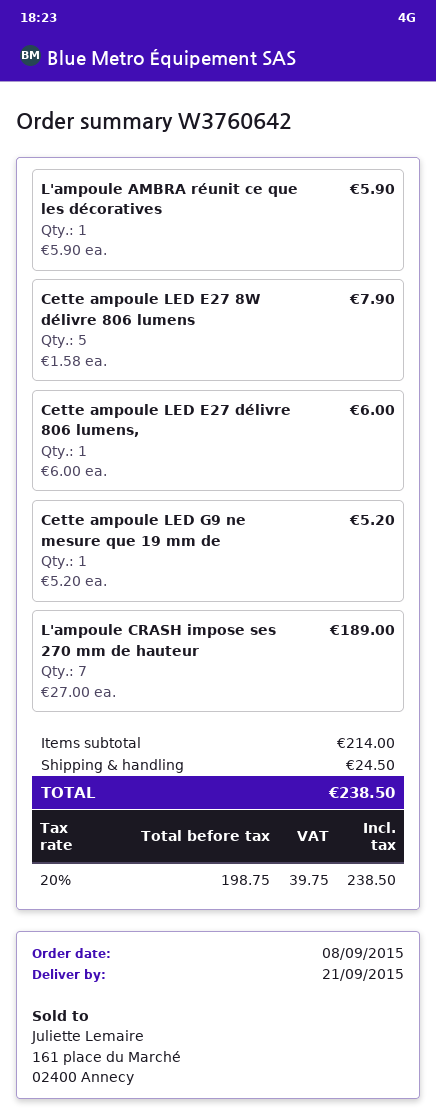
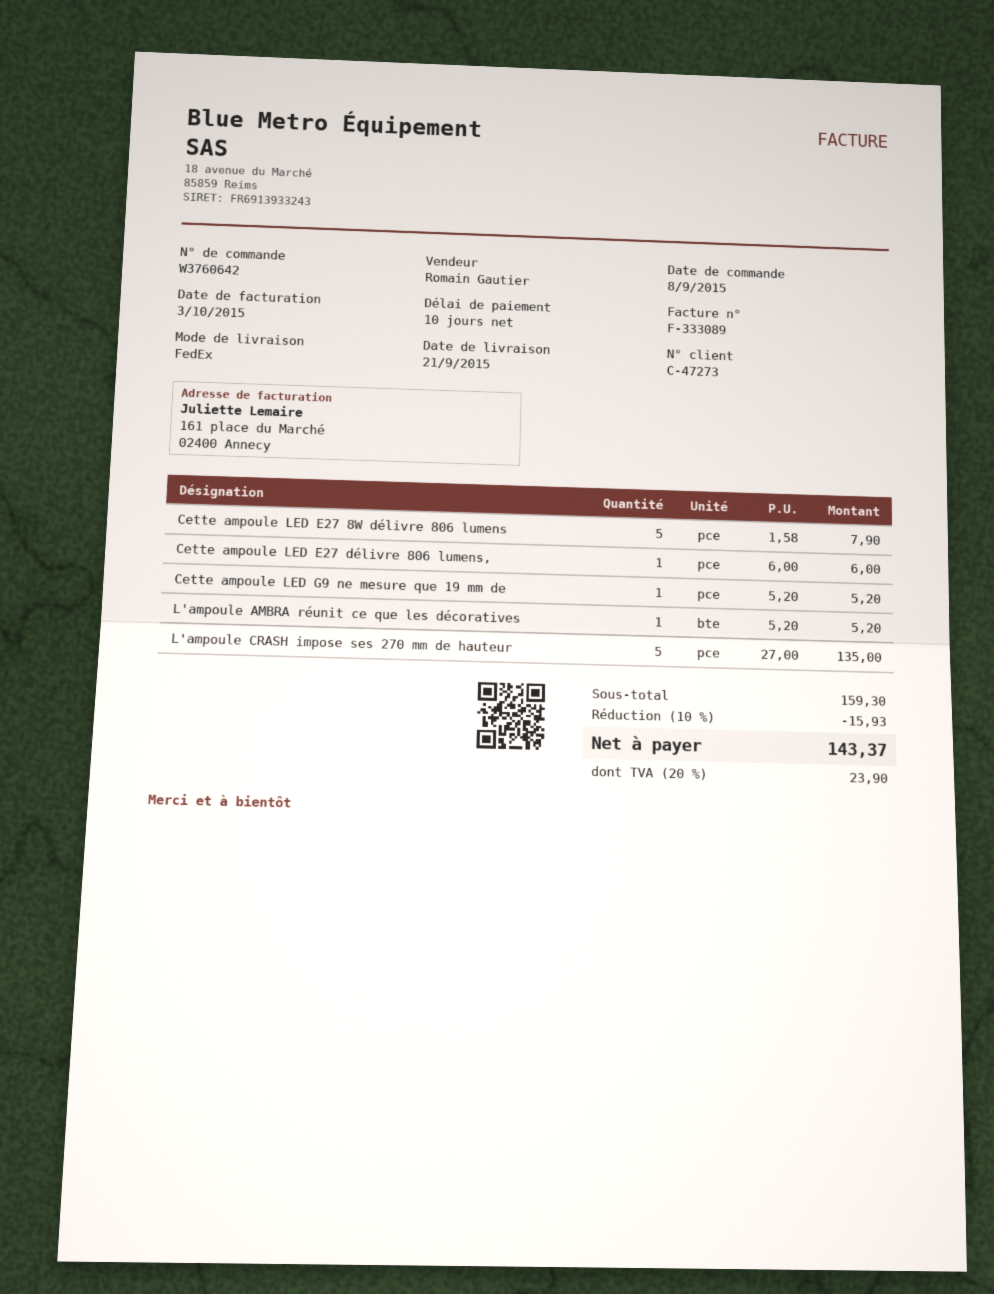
L'ampoule AMBRA réunit ce que les décoratives: 1 x 5.90 = 5.90 -> 1 x 5.20 = 5.20
L'ampoule CRASH impose ses 270 mm de hauteur: 7 x 27.00 = 189.00 -> 5 x 27.00 = 135.00
subtotal: 214.00 -> 159.30
discount: none -> 10% = 15.93
shipping: 24.50 -> none
tax: 20% = 39.75 -> 20% = 23.90
total: 238.50 -> 143.37

